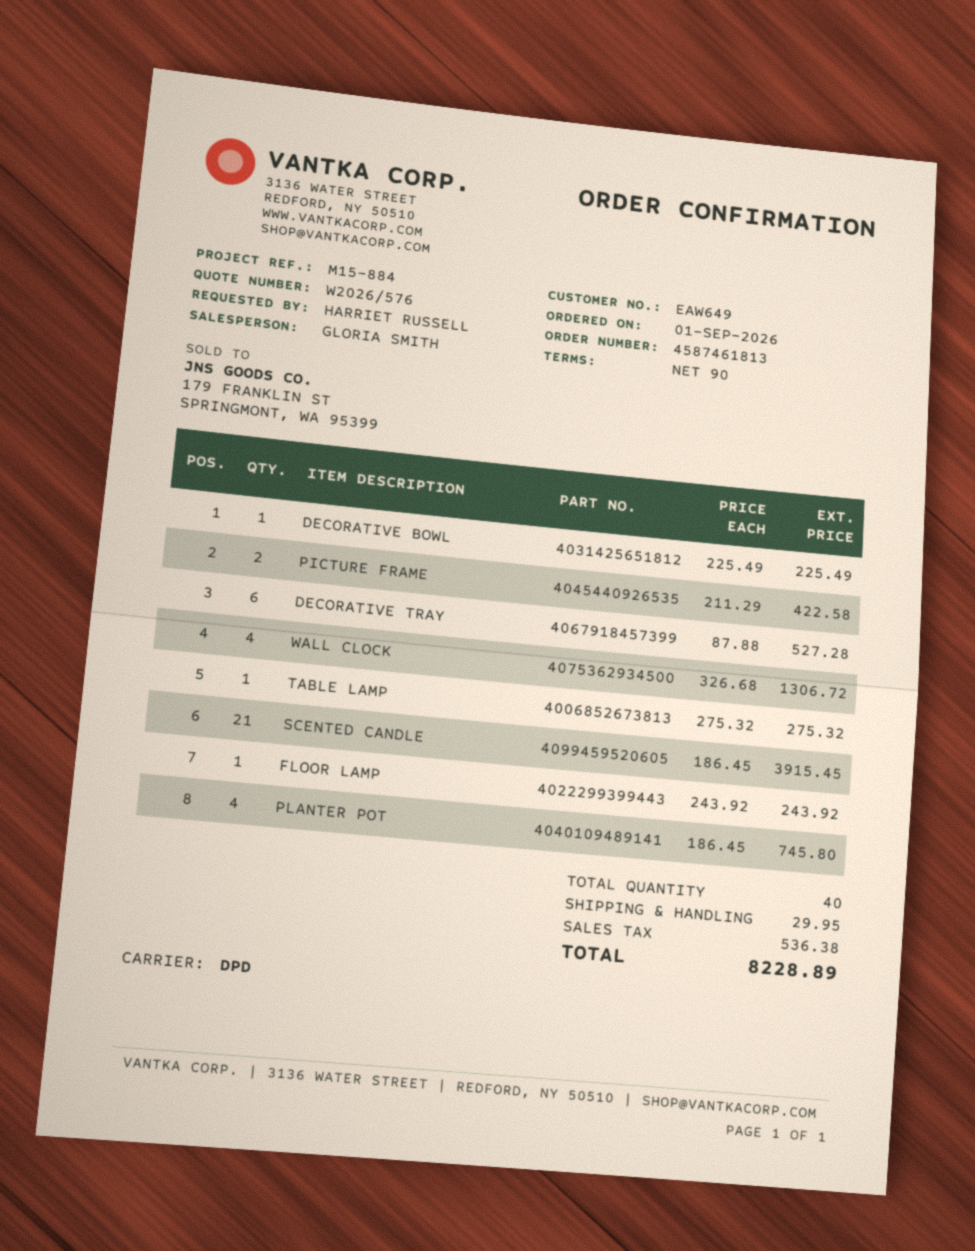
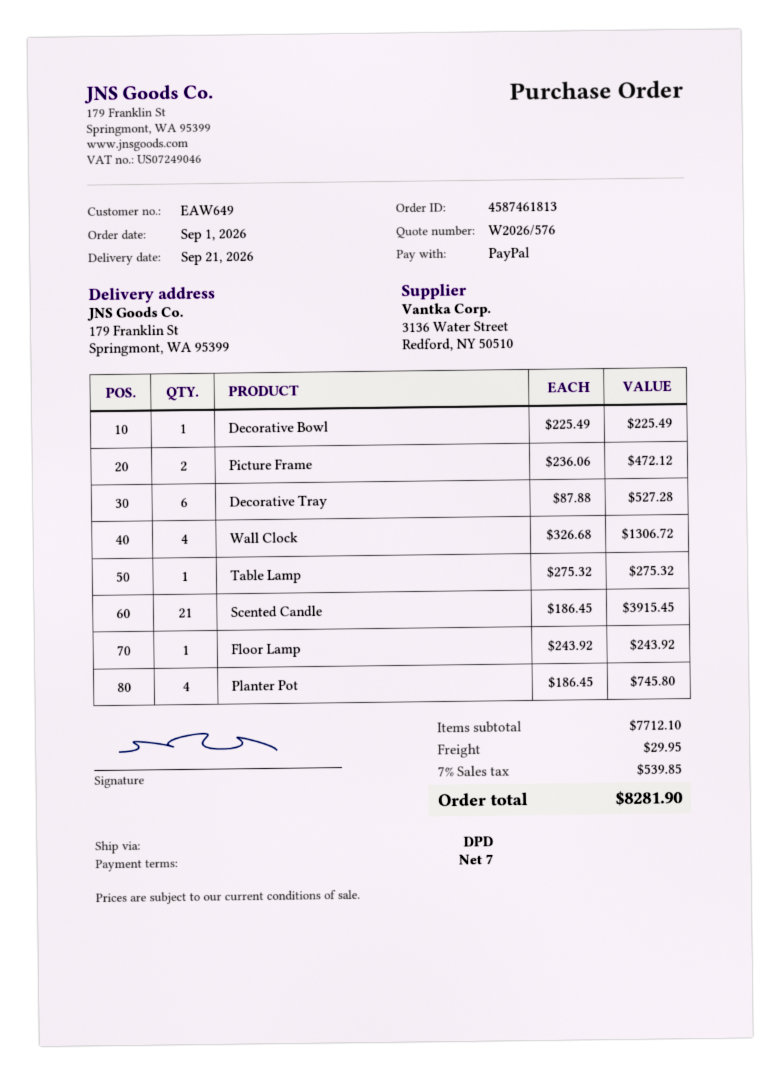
payment terms: 90 days -> 7 days
PICTURE FRAME: 2 x 211.29 = 422.58 -> 2 x 236.06 = 472.12
tax: 536.38 -> 539.85
total: 8228.89 -> 8281.90

